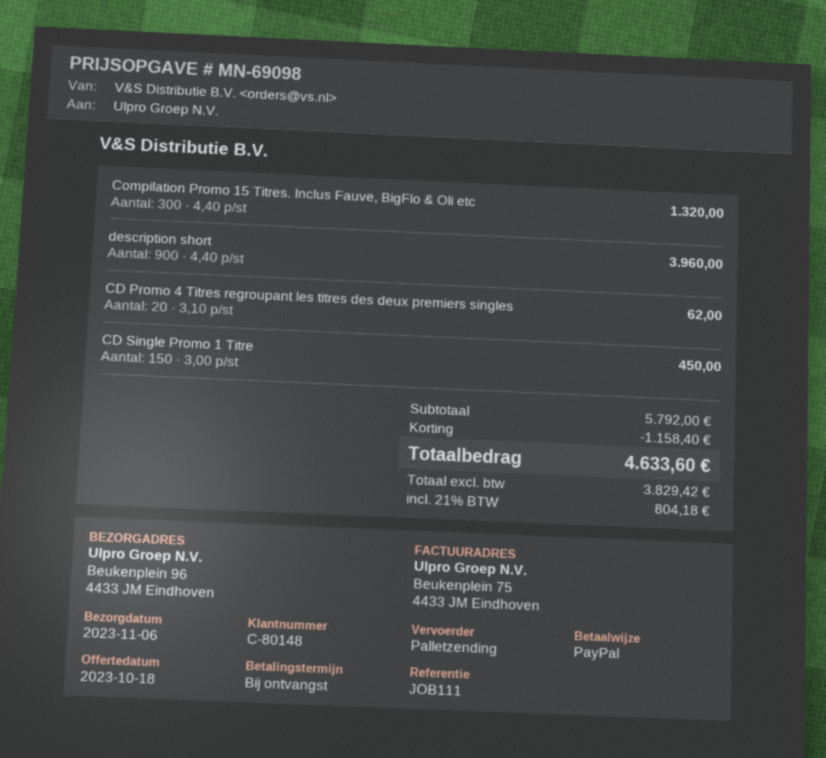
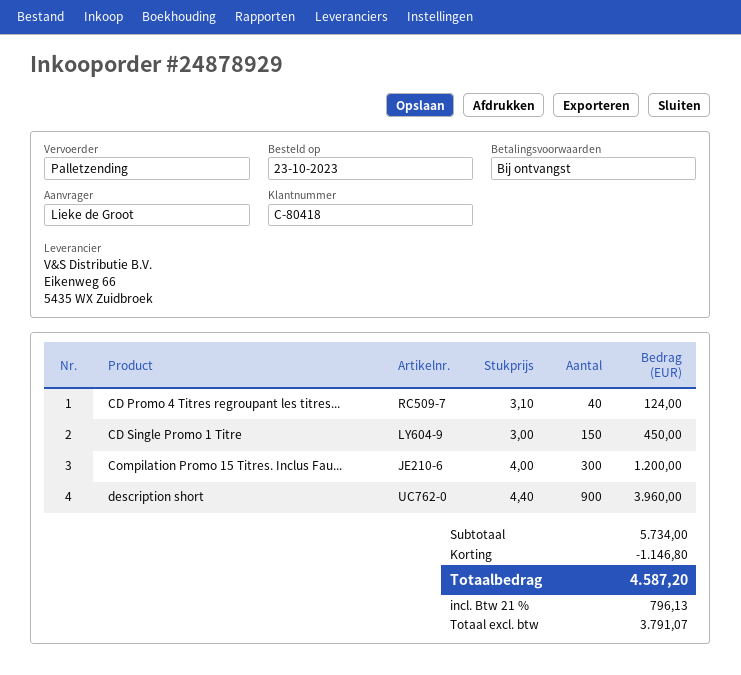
customer number: C-80148 -> C-80418
Compilation Promo 15 Titres. Inclus Fauve, BigFlo & Oli etc: 300 x 4.40 = 1320.00 -> 300 x 4.00 = 1200.00
CD Promo 4 Titres regroupant les titres des deux premiers singles: 20 x 3.10 = 62.00 -> 40 x 3.10 = 124.00
subtotal: 5792.00 -> 5734.00
discount: 1158.40 -> 1146.80
net: 3829.42 -> 3791.07
tax: 21% = 804.18 -> 21% = 796.13
total: 4633.60 -> 4587.20

